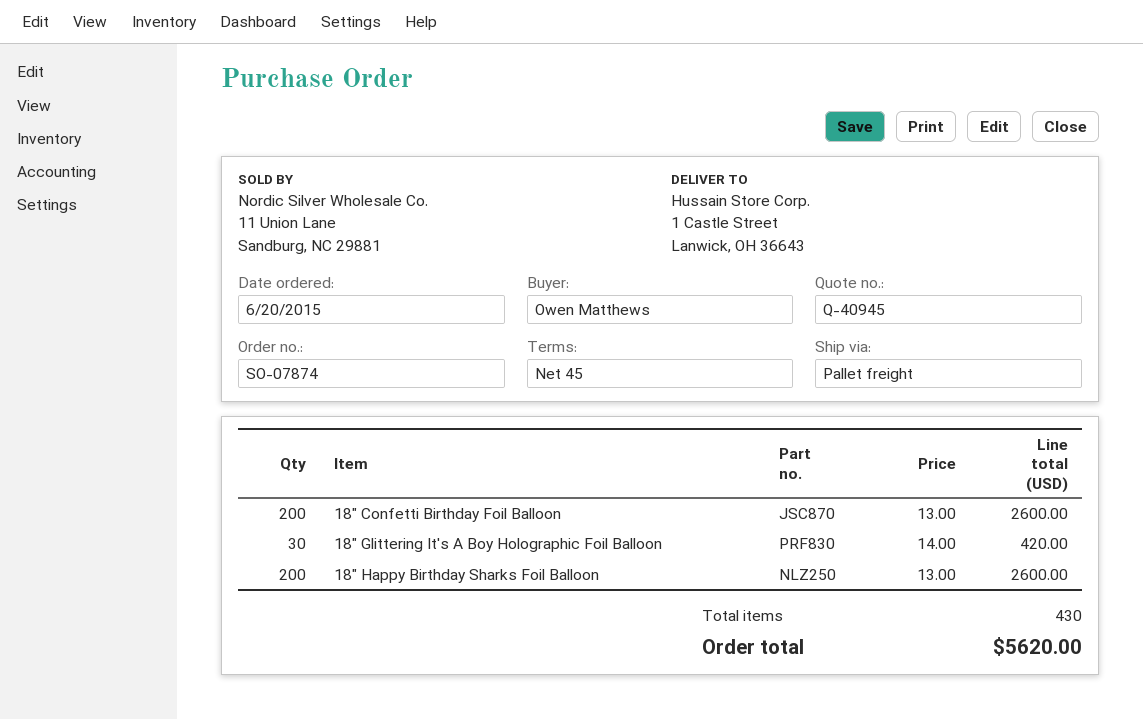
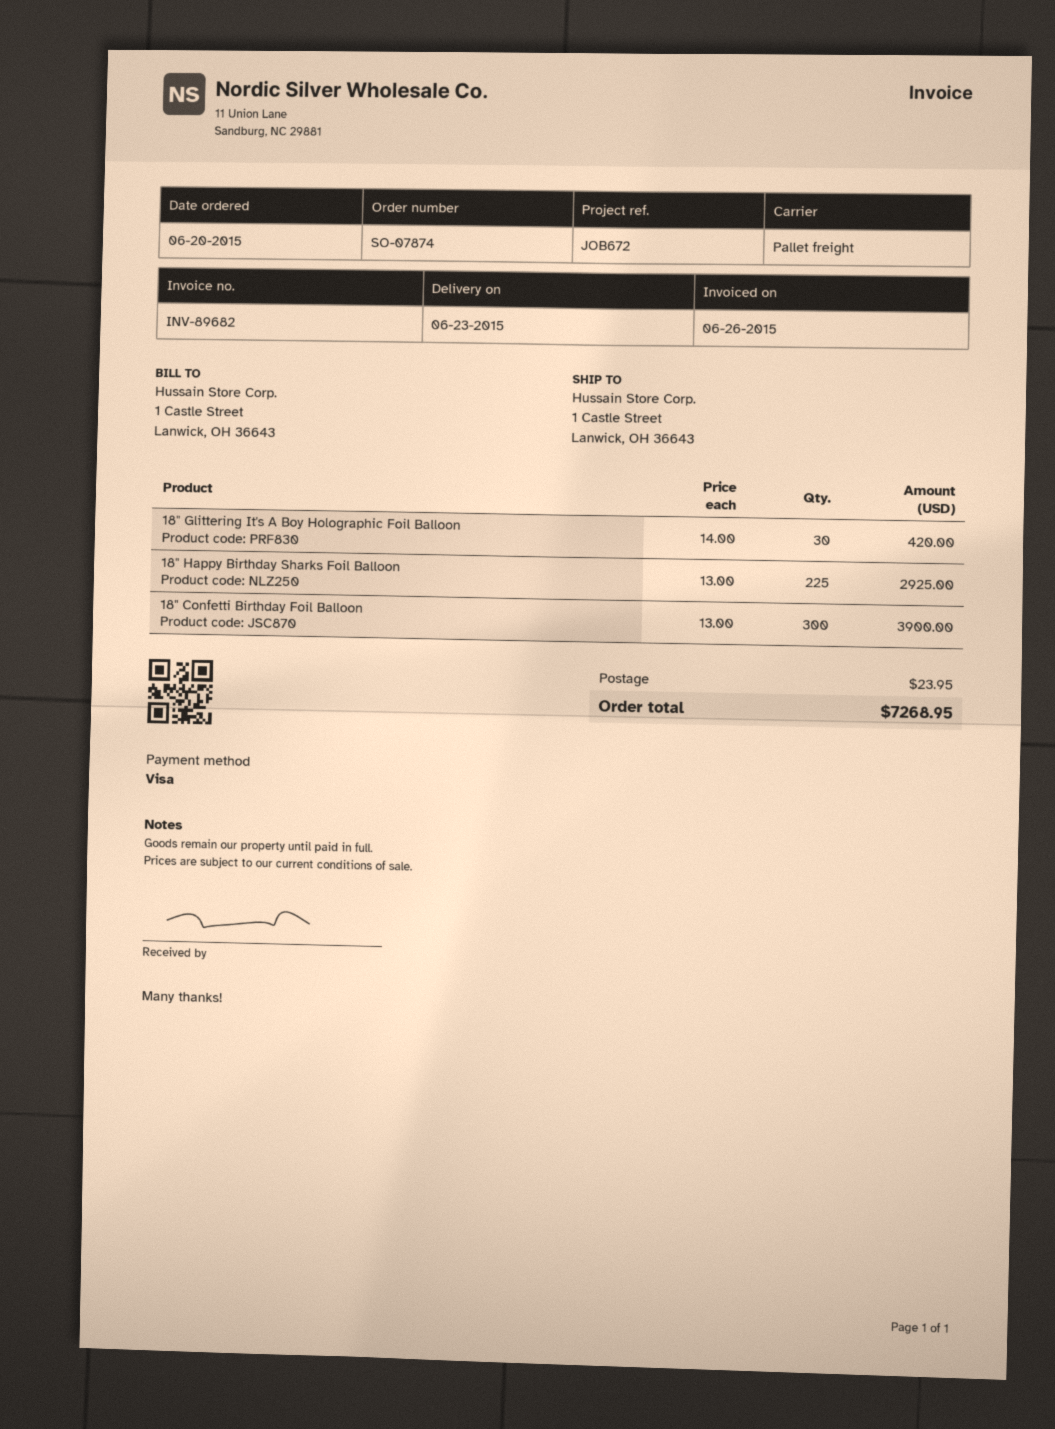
18" Confetti Birthday Foil Balloon: 200 x 13.00 = 2600.00 -> 300 x 13.00 = 3900.00
18" Happy Birthday Sharks Foil Balloon: 200 x 13.00 = 2600.00 -> 225 x 13.00 = 2925.00
shipping: none -> 23.95
total: 5620.00 -> 7268.95

